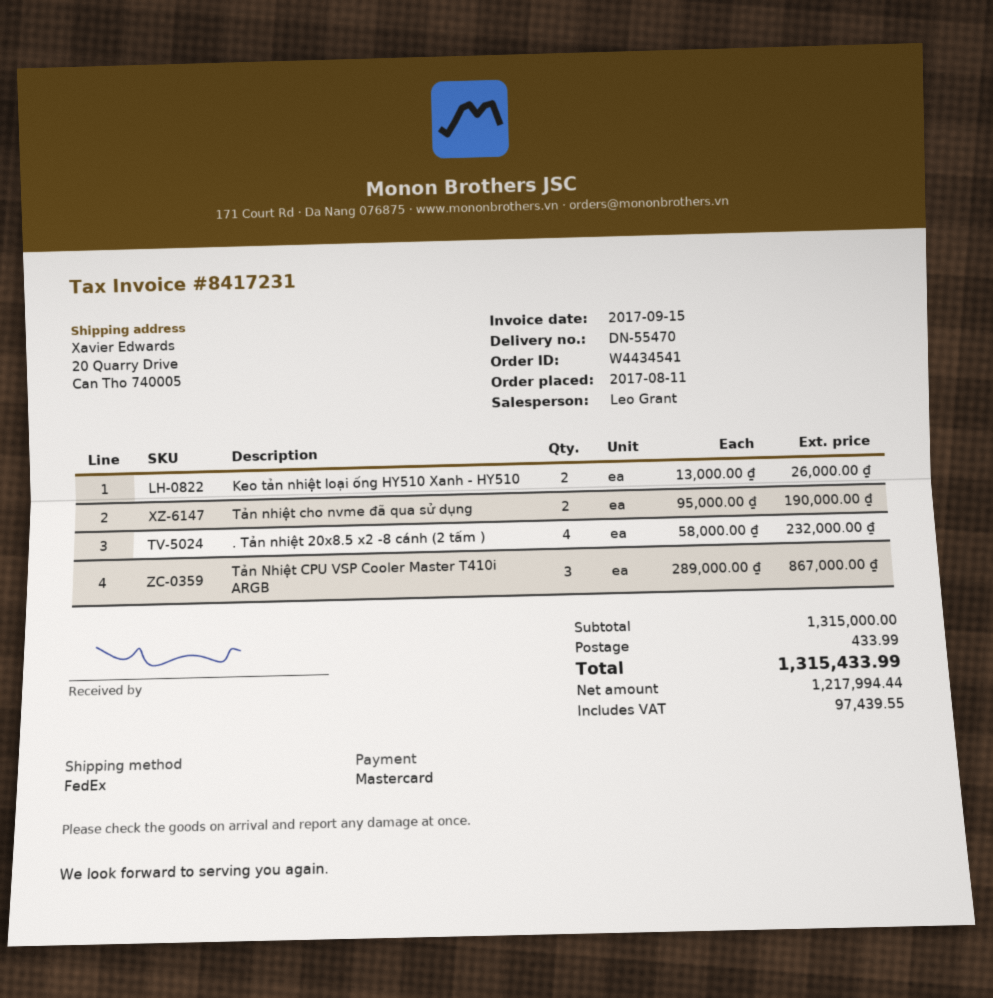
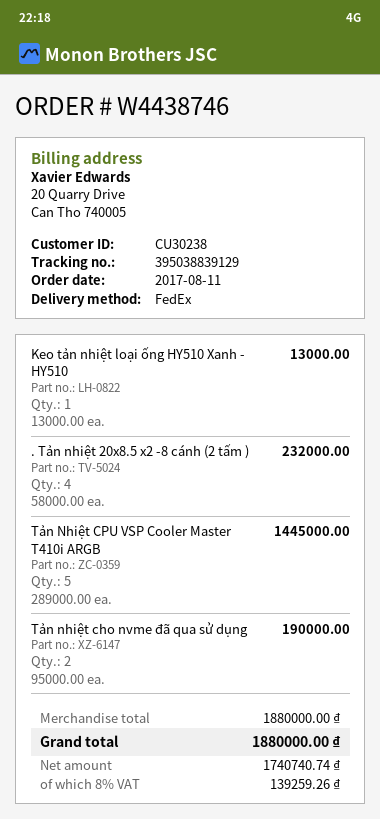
order number: W4434541 -> W4438746
Keo tản nhiệt loại ống HY510 Xanh - HY510: 2 x 13000.00 = 26000.00 -> 1 x 13000.00 = 13000.00
Tản Nhiệt CPU VSP Cooler Master T410i ARGB: 3 x 289000.00 = 867000.00 -> 5 x 289000.00 = 1445000.00
subtotal: 1315000.00 -> 1880000.00
shipping: 433.99 -> none
net: 1217994.44 -> 1740740.74
tax: 97439.55 -> 139259.26
total: 1315433.99 -> 1880000.00

